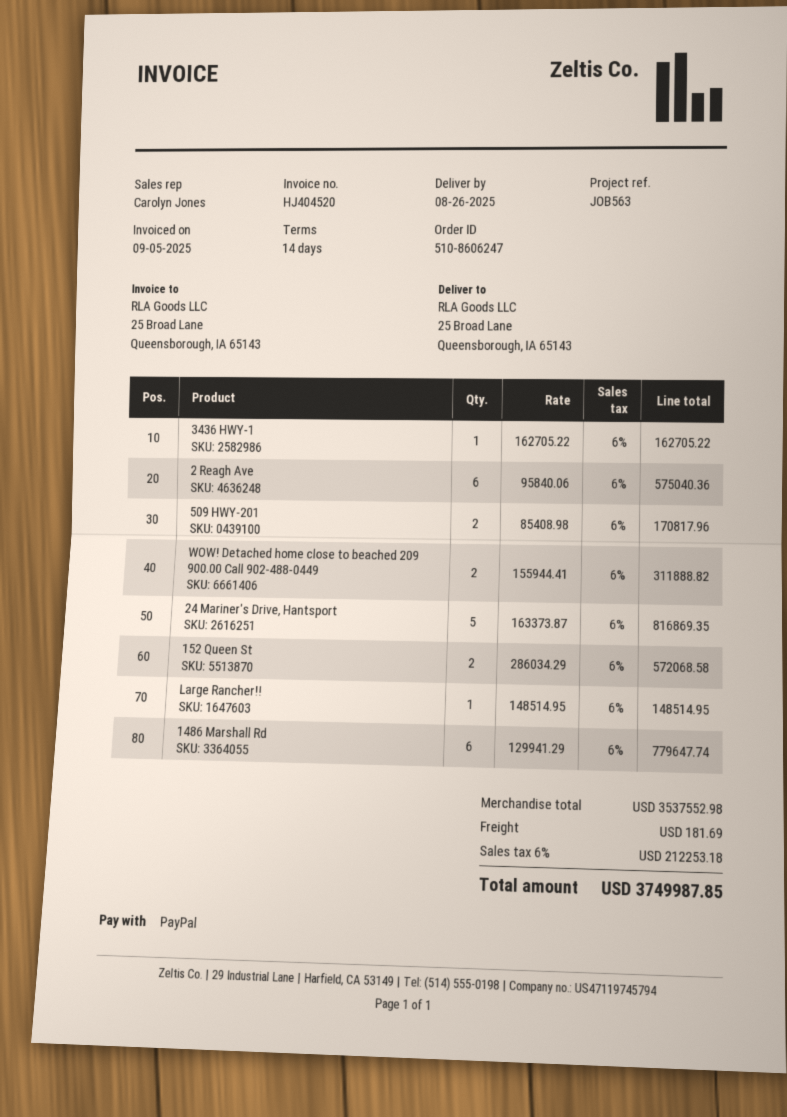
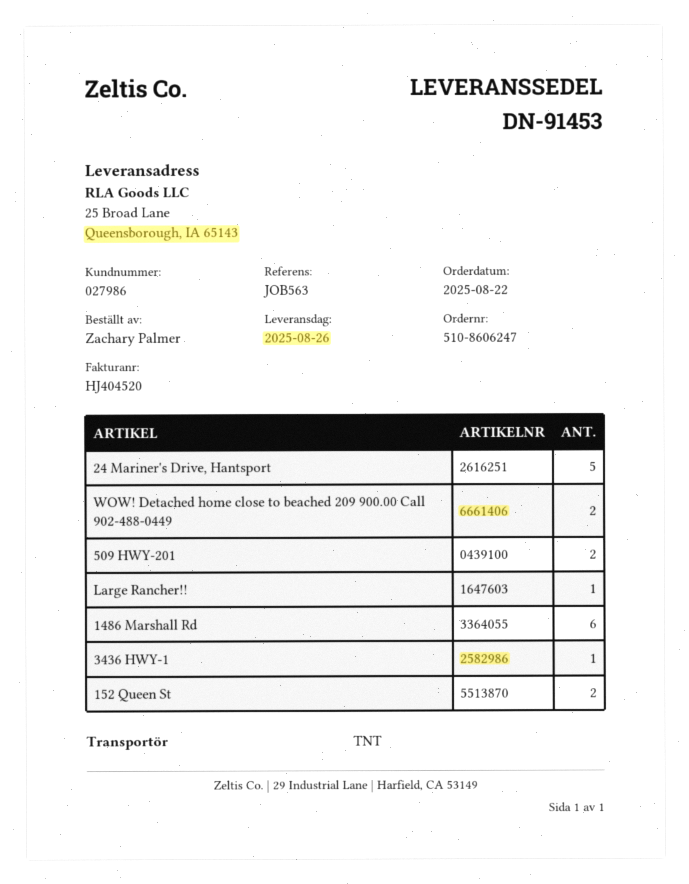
2 Reagh Ave: 6 -> none

